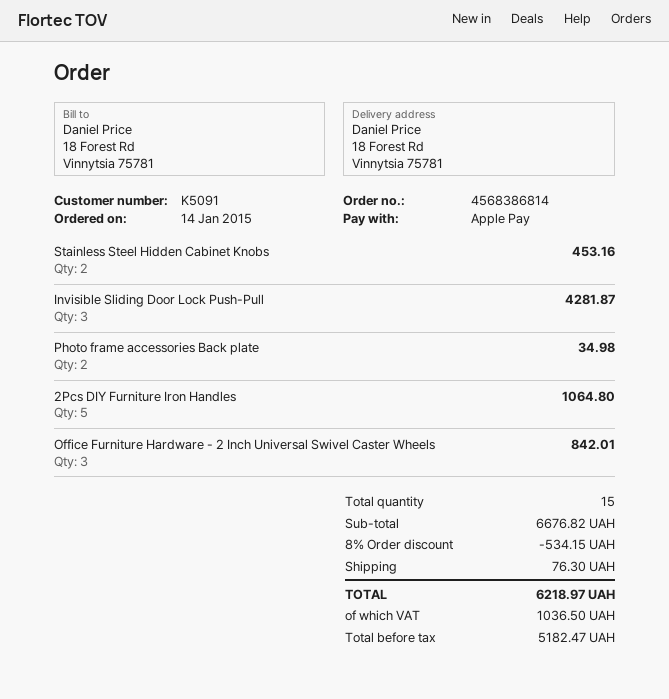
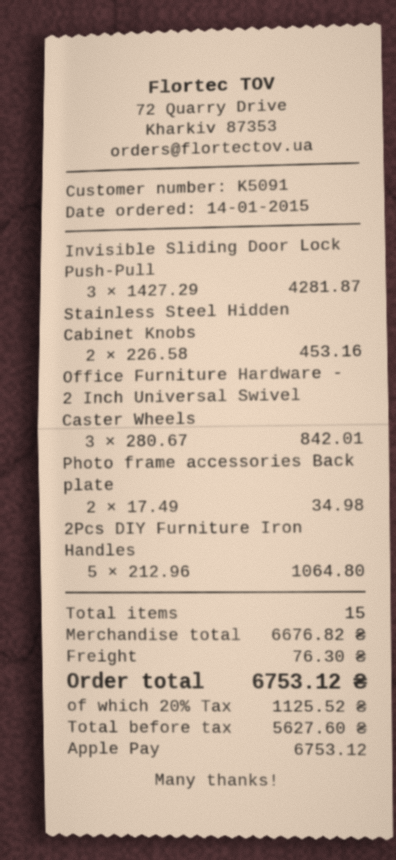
discount: 8% = 534.15 -> none
net: 5182.47 -> 5627.60
tax: 1036.50 -> 1125.52
total: 6218.97 -> 6753.12

